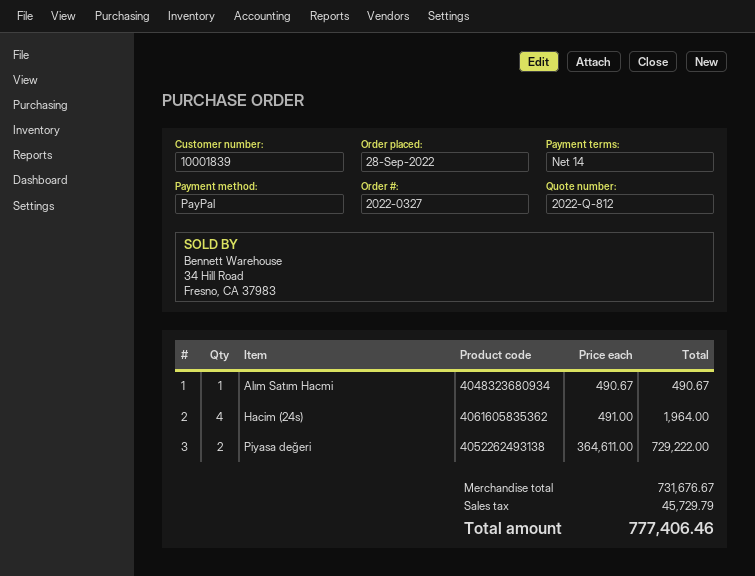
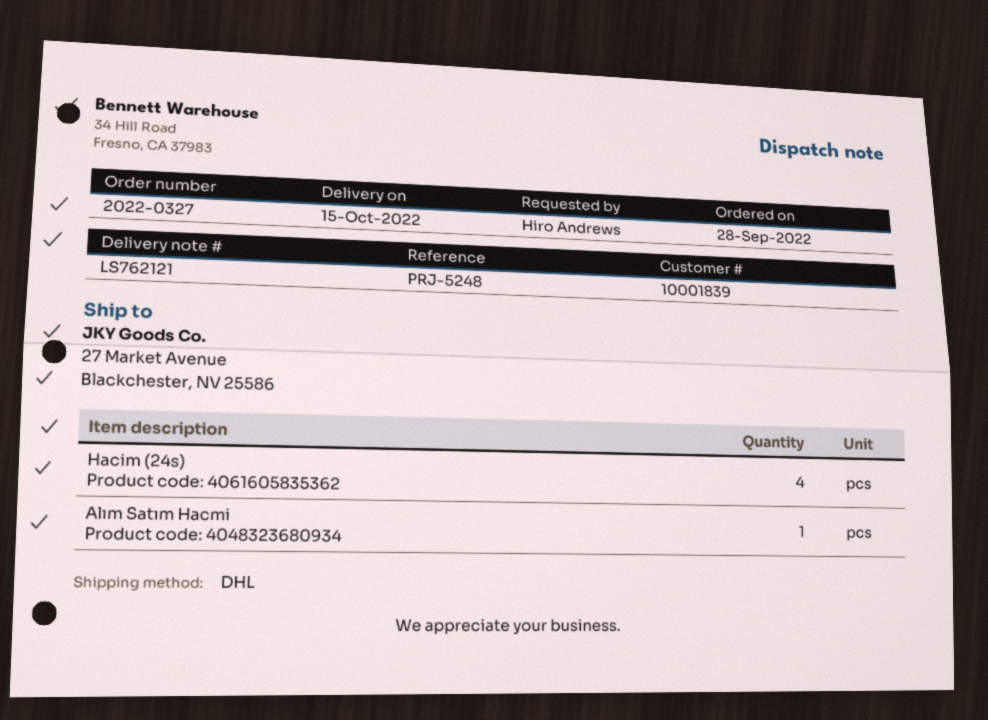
Piyasa değeri: 2 -> none

